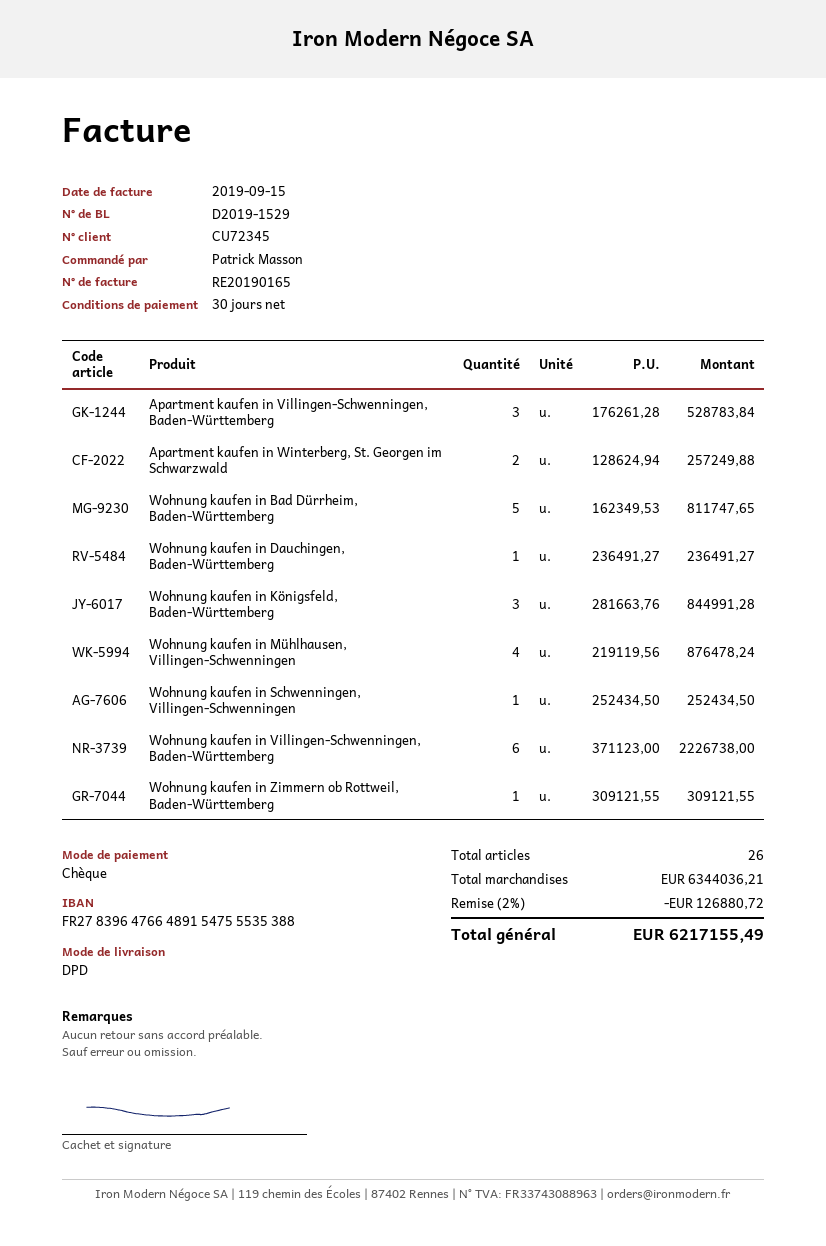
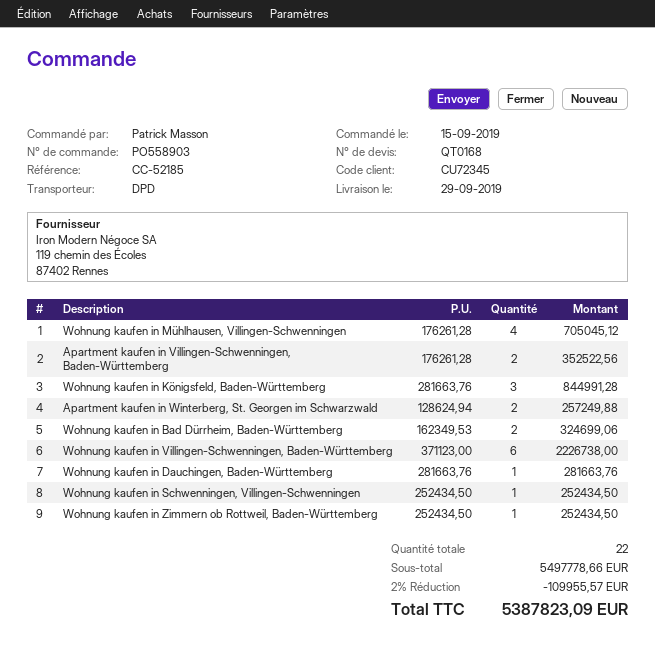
Apartment kaufen in Villingen-Schwenningen, Baden-Württemberg: 3 x 176261.28 = 528783.84 -> 2 x 176261.28 = 352522.56
Wohnung kaufen in Bad Dürrheim, Baden-Württemberg: 5 x 162349.53 = 811747.65 -> 2 x 162349.53 = 324699.06
Wohnung kaufen in Dauchingen, Baden-Württemberg: 1 x 236491.27 = 236491.27 -> 1 x 281663.76 = 281663.76
Wohnung kaufen in Mühlhausen, Villingen-Schwenningen: 4 x 219119.56 = 876478.24 -> 4 x 176261.28 = 705045.12
Wohnung kaufen in Zimmern ob Rottweil, Baden-Württemberg: 1 x 309121.55 = 309121.55 -> 1 x 252434.50 = 252434.50
total quantity: 26 -> 22
subtotal: 6344036.21 -> 5497778.66
discount: 2% = 126880.72 -> 2% = 109955.57
total: 6217155.49 -> 5387823.09

